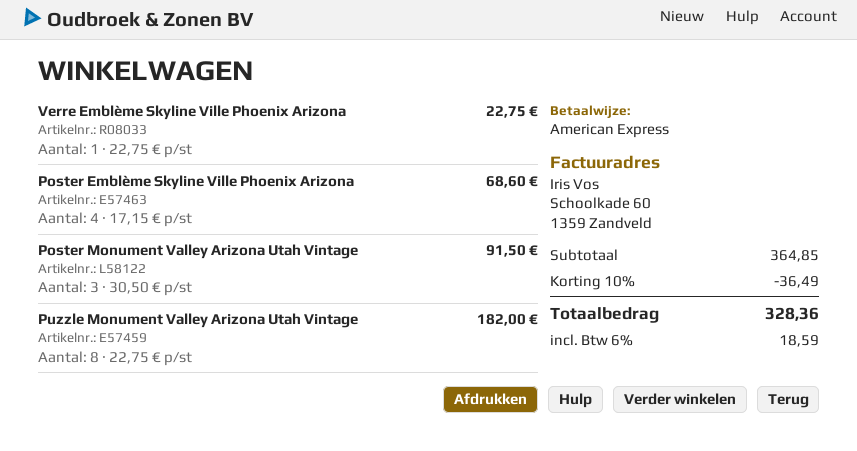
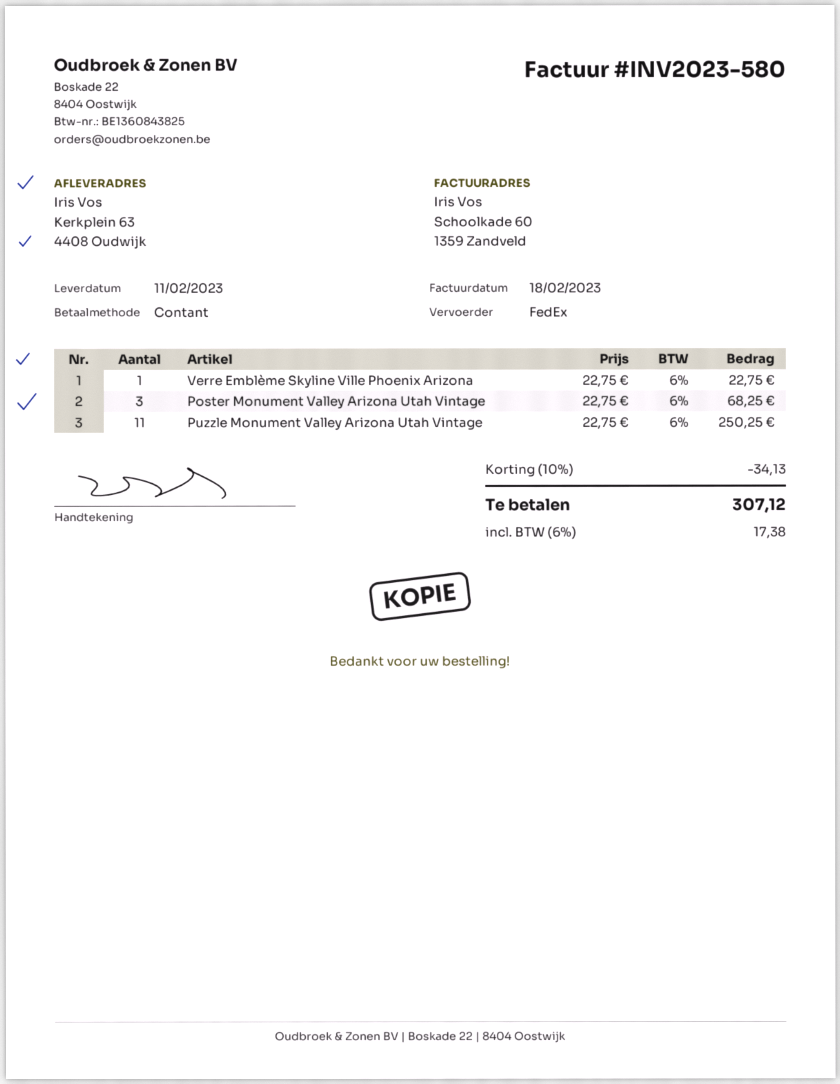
payment method: American Express -> cash
Poster Emblème Skyline Ville Phoenix Arizona: 4 x 17.15 = 68.60 -> none
Poster Monument Valley Arizona Utah Vintage: 3 x 30.50 = 91.50 -> 3 x 22.75 = 68.25
Puzzle Monument Valley Arizona Utah Vintage: 8 x 22.75 = 182.00 -> 11 x 22.75 = 250.25
discount: 10% = 36.49 -> 10% = 34.13
tax: 6% = 18.59 -> 6% = 17.38
total: 328.36 -> 307.12

